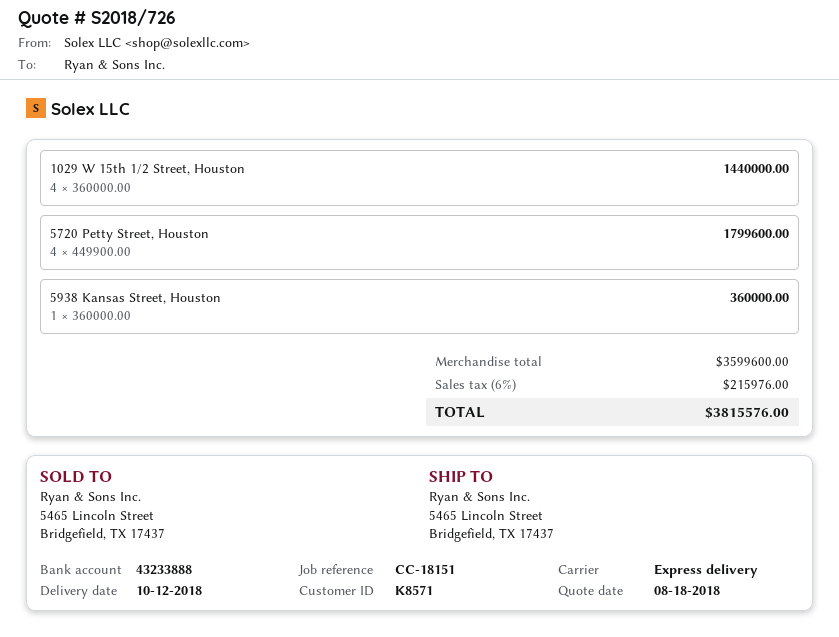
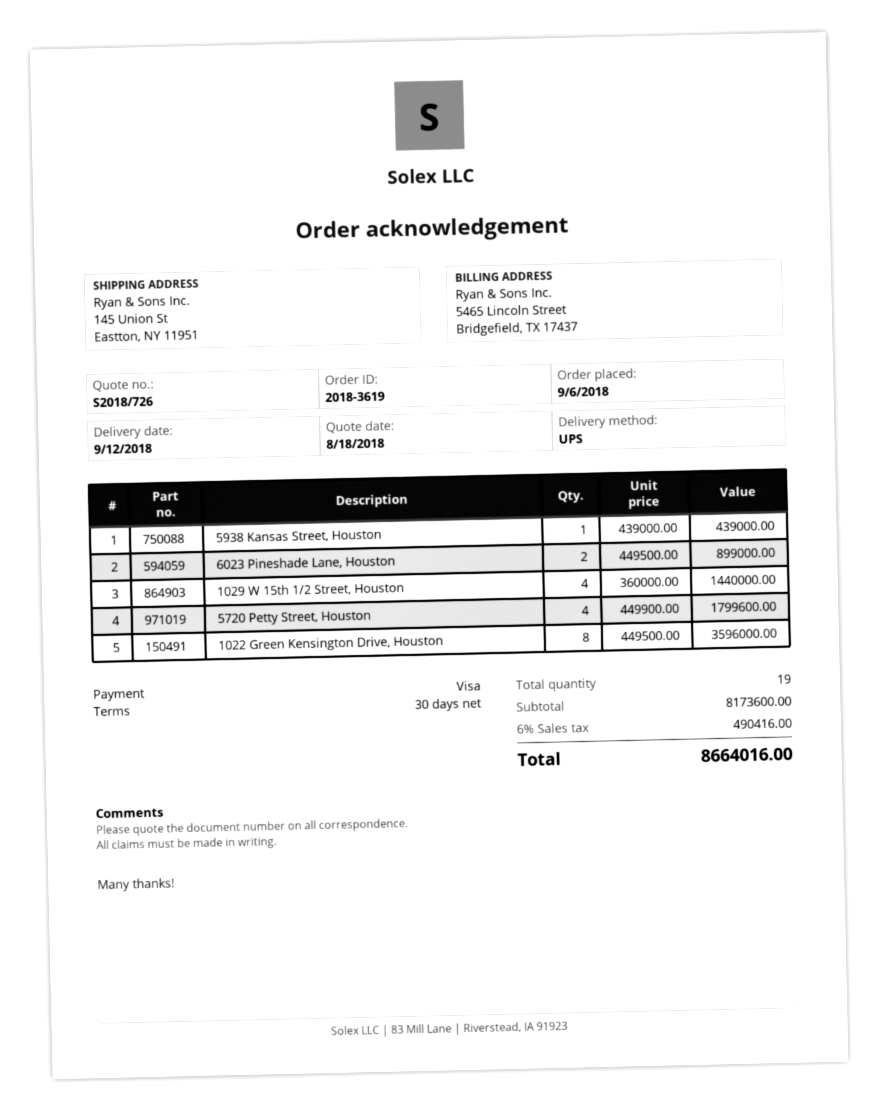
delivery date: 2018-10-12 -> 2018-09-12
shipping method: express -> UPS
ship to: 5465 Lincoln Street, Bridgefield, TX 17437 -> 145 Union St, Eastton, NY 11951
5938 Kansas Street, Houston: 1 x 360000.00 = 360000.00 -> 1 x 439000.00 = 439000.00
6023 Pineshade Lane, Houston: none -> 2 x 449500.00 = 899000.00
1022 Green Kensington Drive, Houston: none -> 8 x 449500.00 = 3596000.00
subtotal: 3599600.00 -> 8173600.00
tax: 6% = 215976.00 -> 6% = 490416.00
total: 3815576.00 -> 8664016.00

